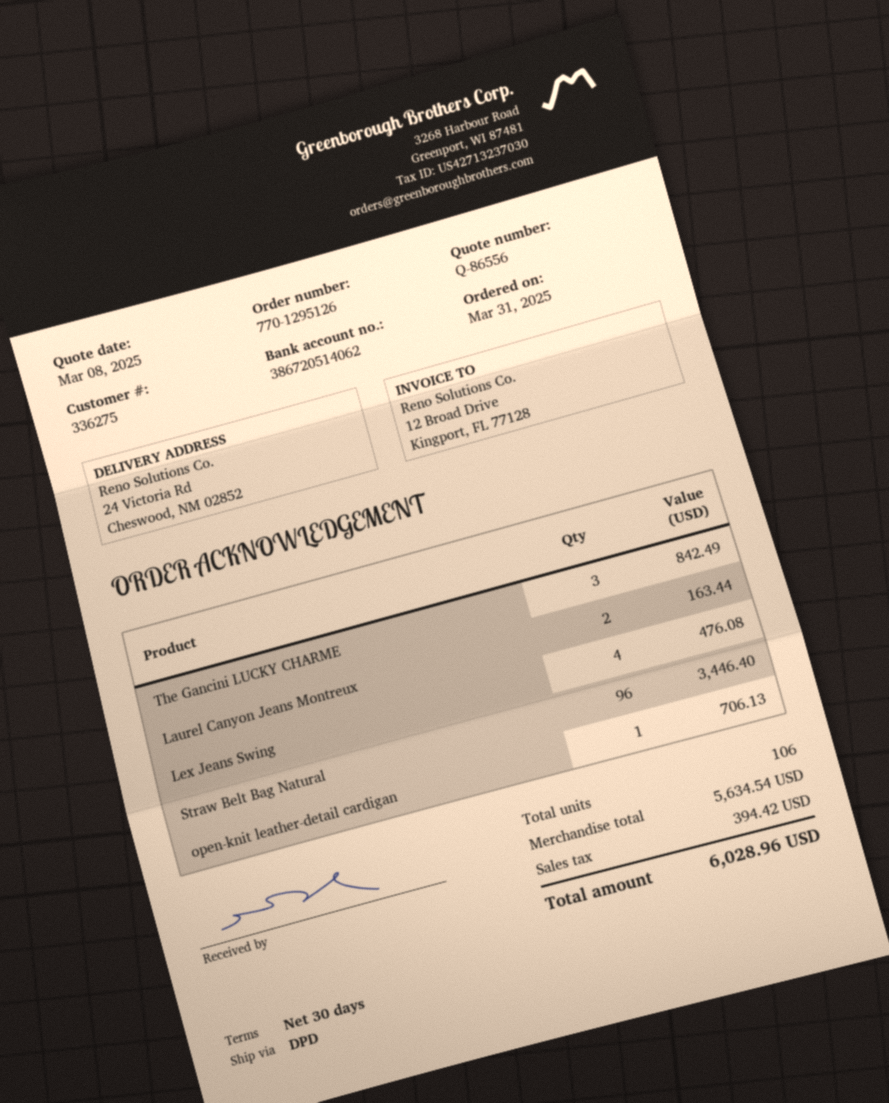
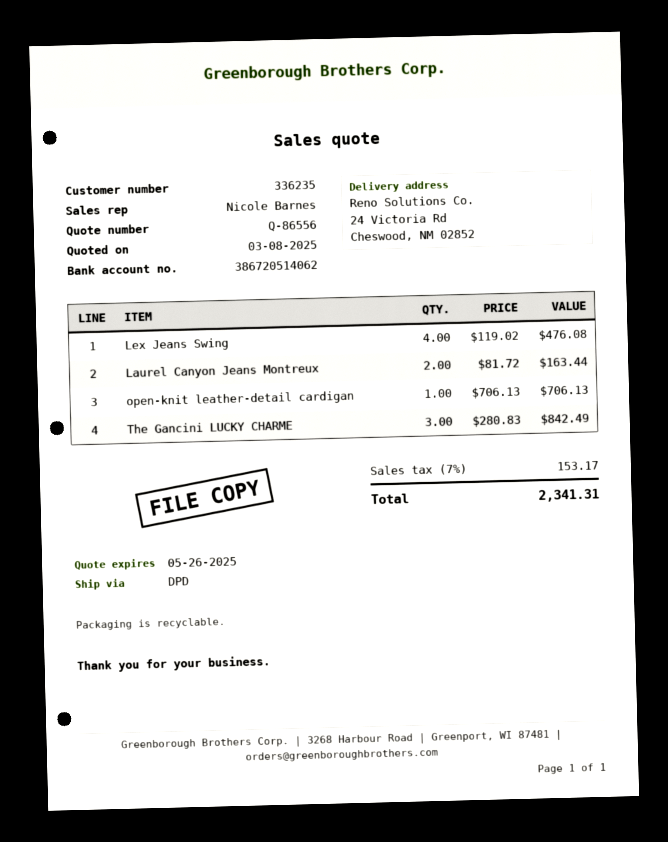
customer number: 336275 -> 336235
Straw Belt Bag Natural: 96 for 3446.40 -> none
tax: 394.42 -> 153.17
total: 6028.96 -> 2341.31

